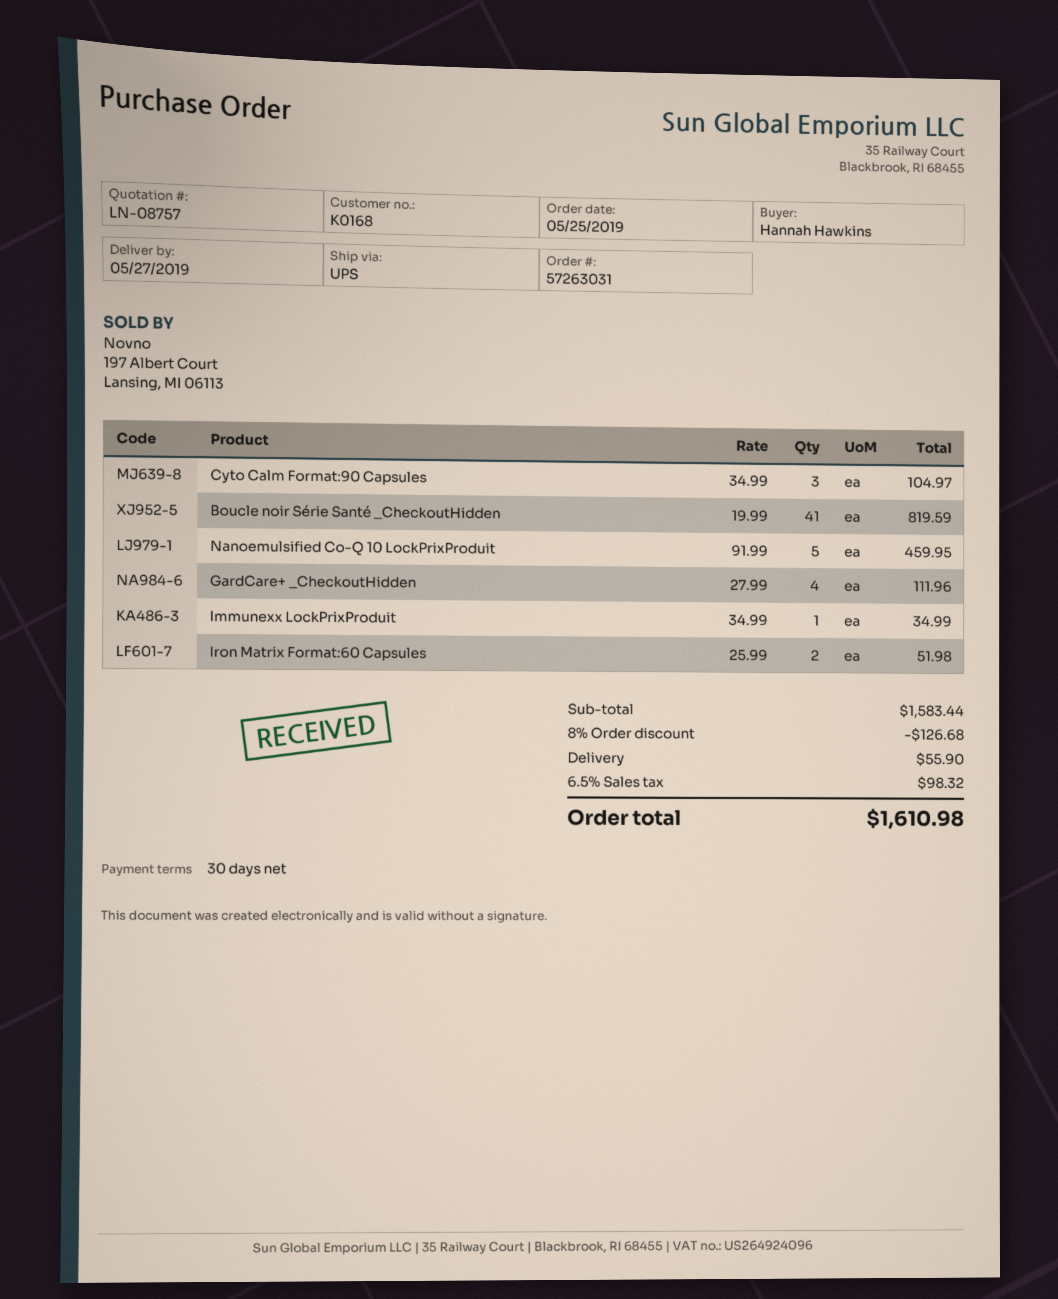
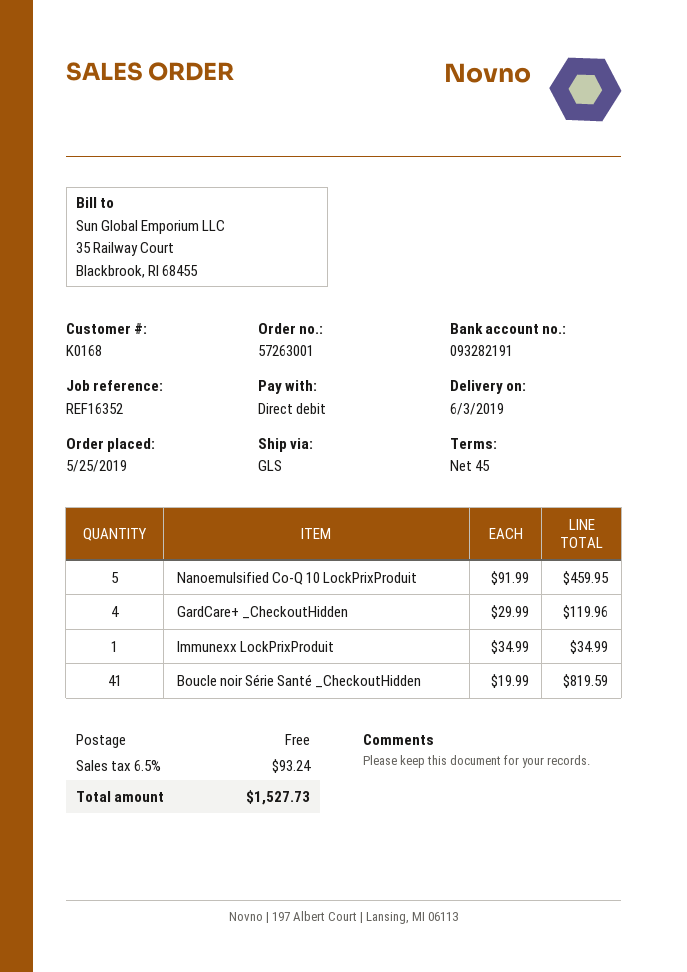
order number: 57263031 -> 57263001
delivery date: 2019-05-27 -> 2019-06-03
payment terms: 30 days -> 45 days
shipping method: UPS -> GLS
Cyto Calm Format:90 Capsules: 3 x 34.99 = 104.97 -> none
GardCare+ _CheckoutHidden: 4 x 27.99 = 111.96 -> 4 x 29.99 = 119.96
Iron Matrix Format:60 Capsules: 2 x 25.99 = 51.98 -> none
discount: 8% = 126.68 -> none
shipping: 55.90 -> 0.00
tax: 6.5% = 98.32 -> 6.5% = 93.24
total: 1610.98 -> 1527.73

